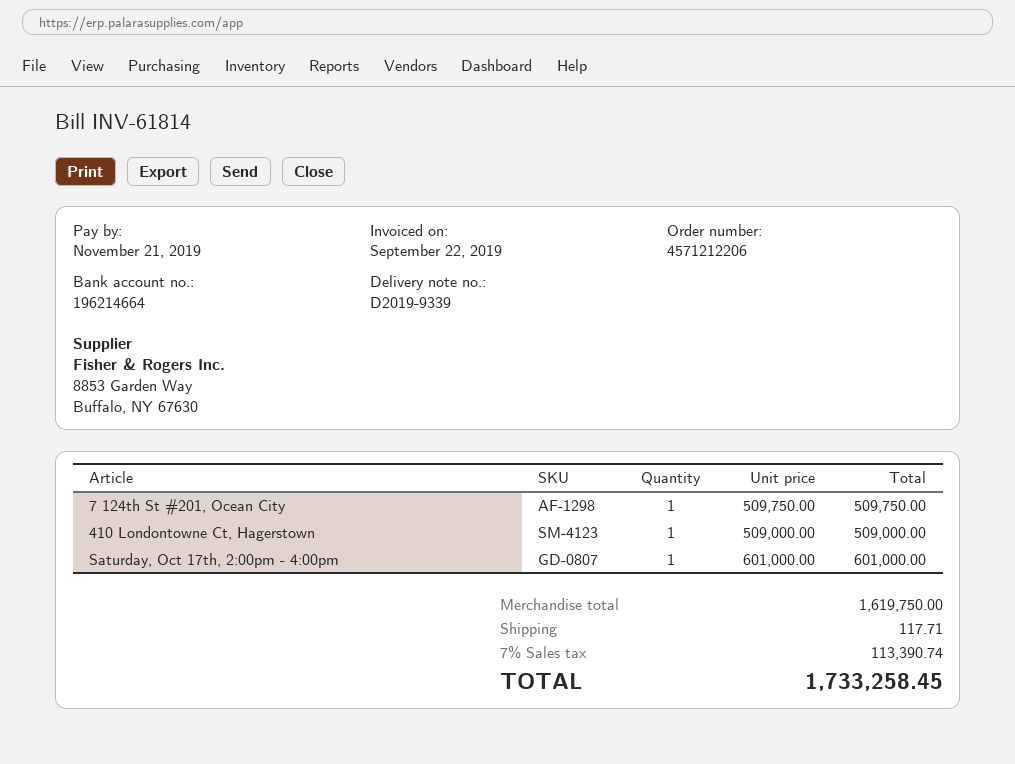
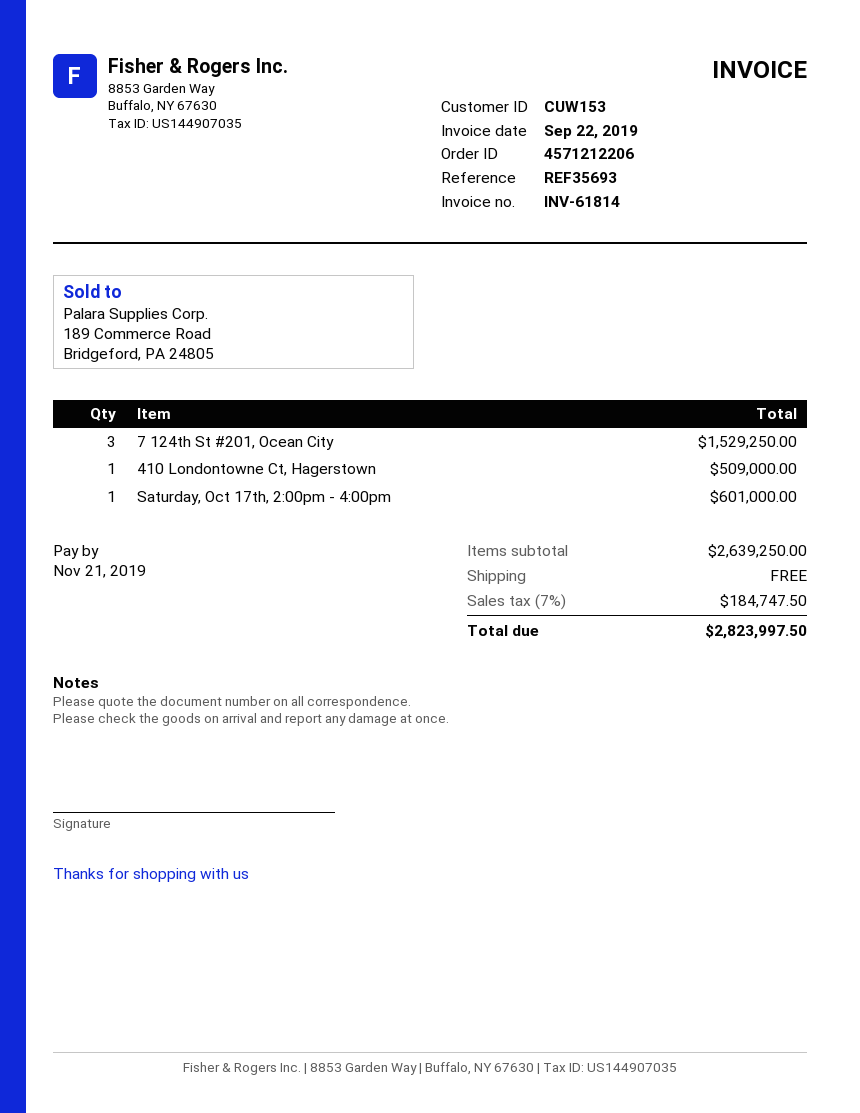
7 124th St #201, Ocean City: 1 for 509750.00 -> 3 for 1529250.00
subtotal: 1619750.00 -> 2639250.00
shipping: 117.71 -> 0.00
tax: 7% = 113390.74 -> 7% = 184747.50
total: 1733258.45 -> 2823997.50

